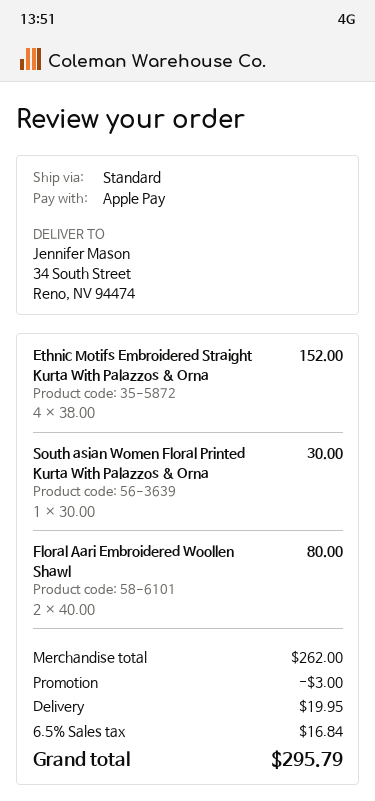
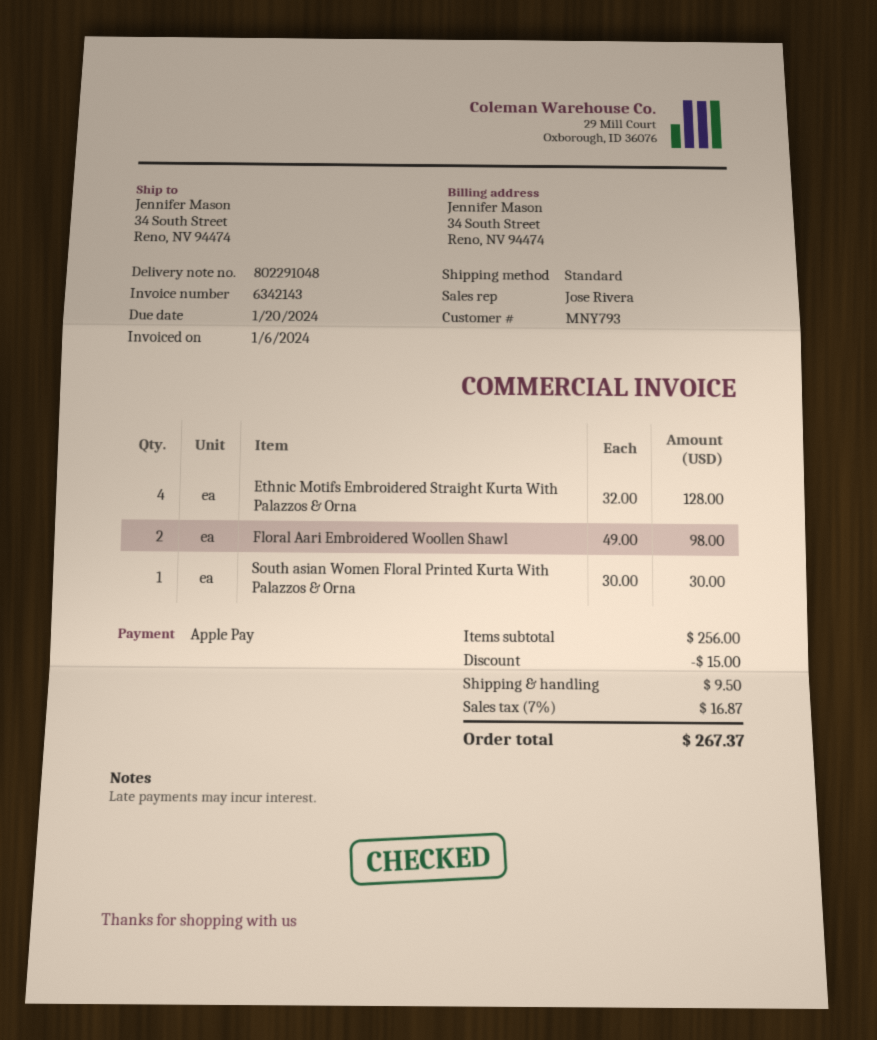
Ethnic Motifs Embroidered Straight Kurta With Palazzos & Orna: 4 x 38.00 = 152.00 -> 4 x 32.00 = 128.00
Floral Aari Embroidered Woollen Shawl: 2 x 40.00 = 80.00 -> 2 x 49.00 = 98.00
subtotal: 262.00 -> 256.00
discount: 3.00 -> 15.00
shipping: 19.95 -> 9.50
tax: 6.5% = 16.84 -> 7% = 16.87
total: 295.79 -> 267.37

